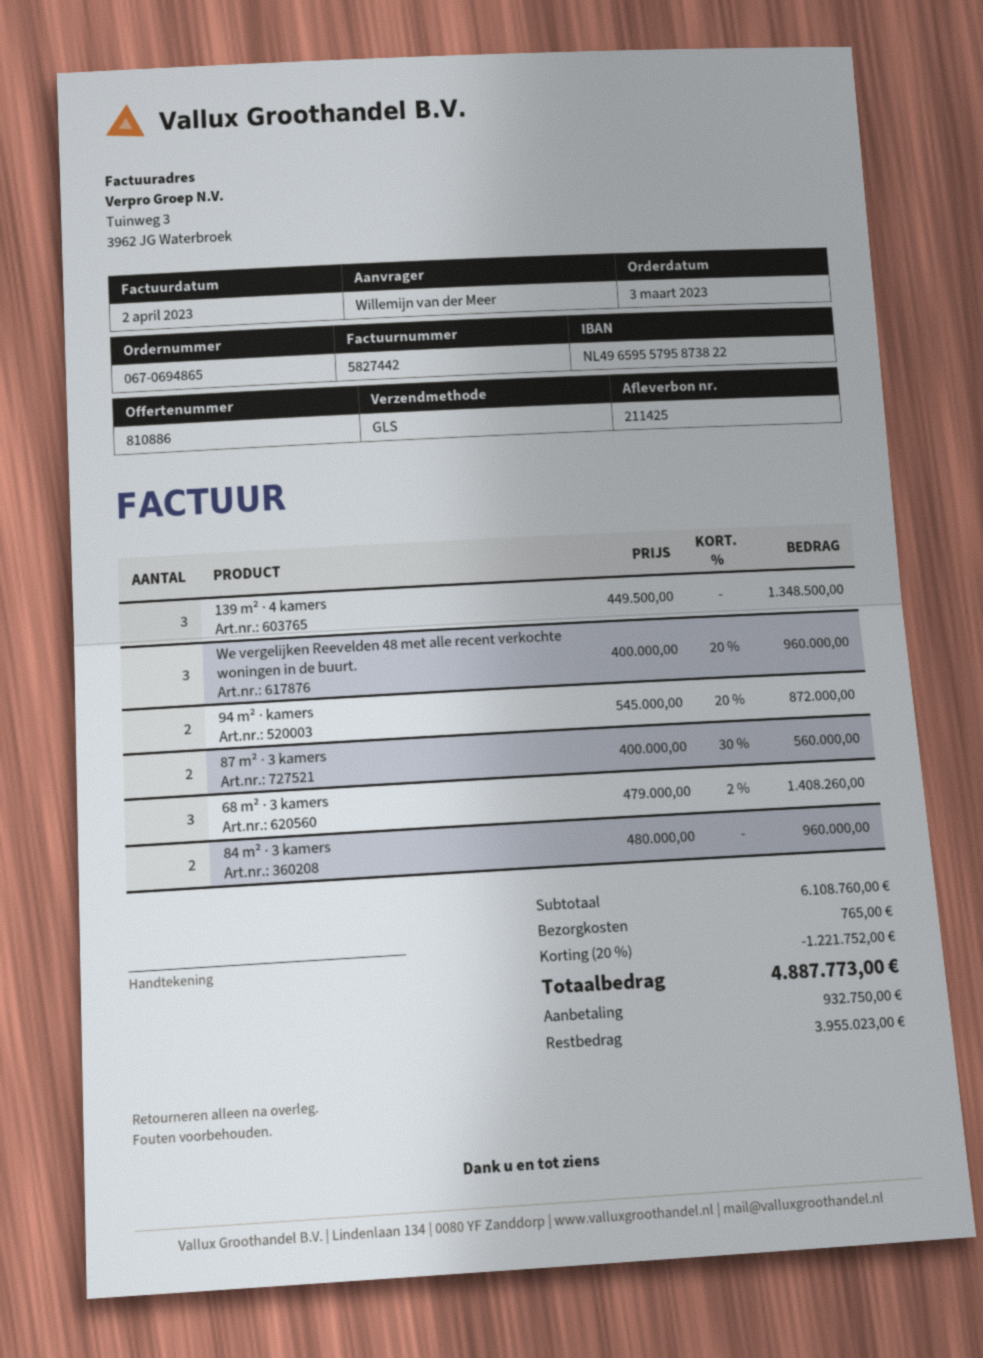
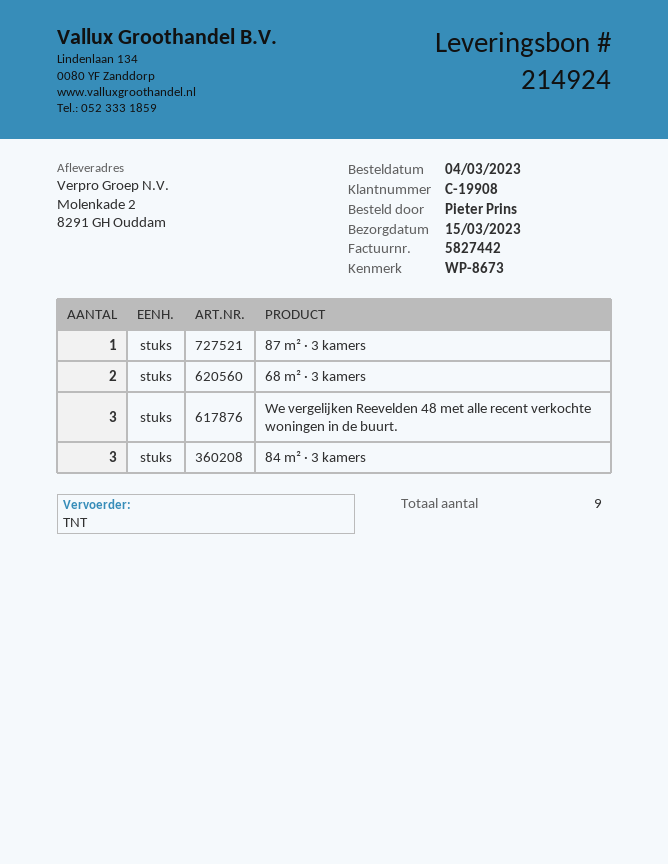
order date: 2023-03-03 -> 2023-03-04
delivery note number: 211425 -> 214924
ordered by: Willemijn van der Meer -> Pieter Prins
shipping method: GLS -> TNT
139 m² · 4 kamers: 3 -> none
94 m² · kamers: 2 -> none
87 m² · 3 kamers: 2 -> 1
68 m² · 3 kamers: 3 -> 2
84 m² · 3 kamers: 2 -> 3

